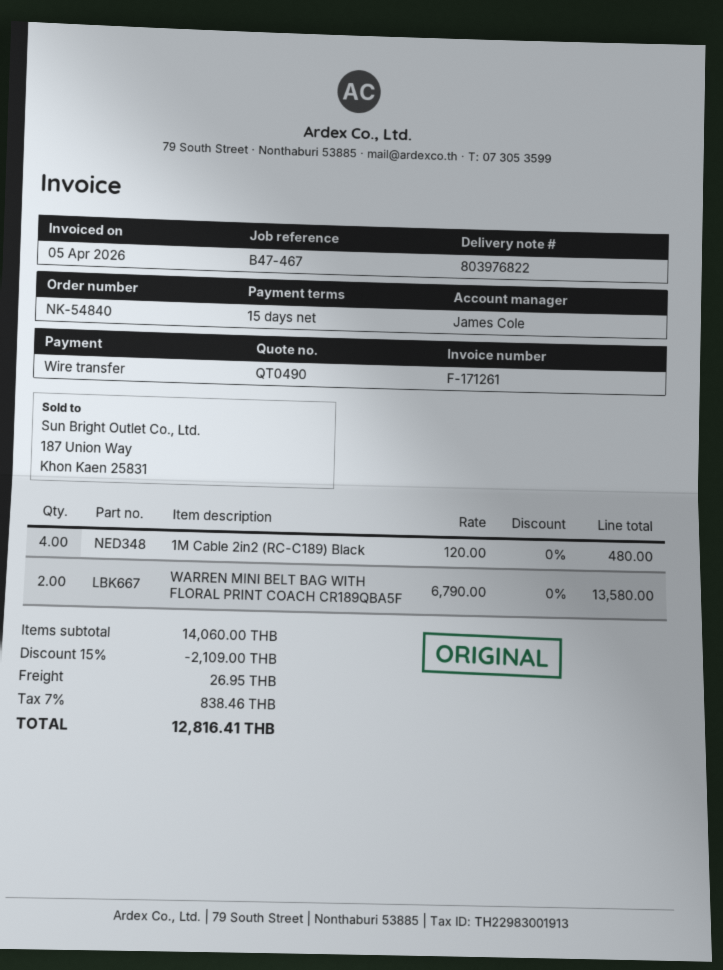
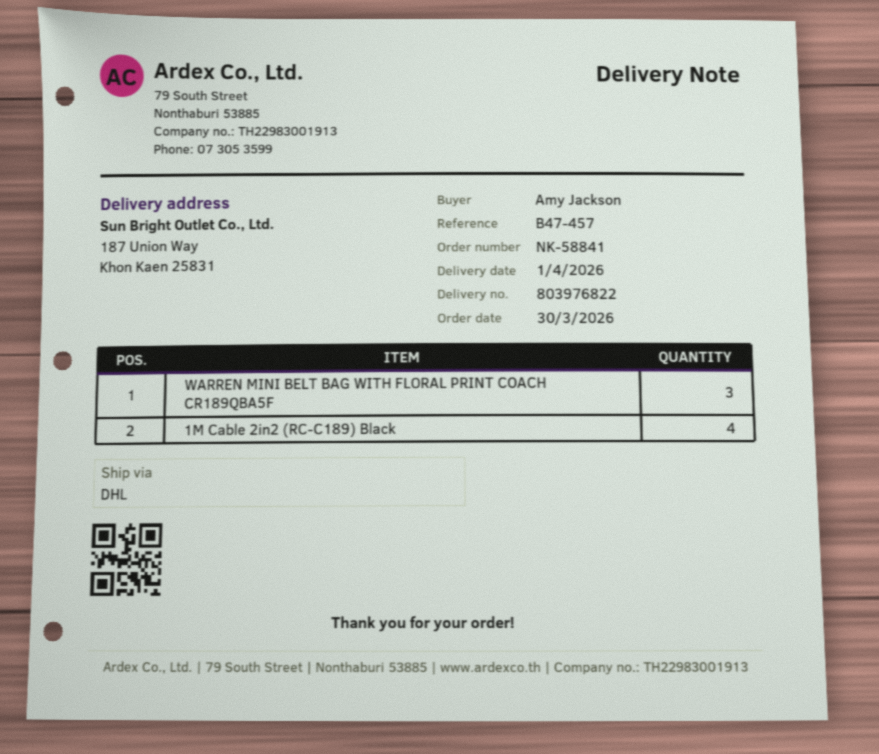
order number: NK-54840 -> NK-58841
reference: B47-467 -> B47-457
WARREN MINI BELT BAG WITH FLORAL PRINT COACH CR189QBA5F: 2 -> 3

